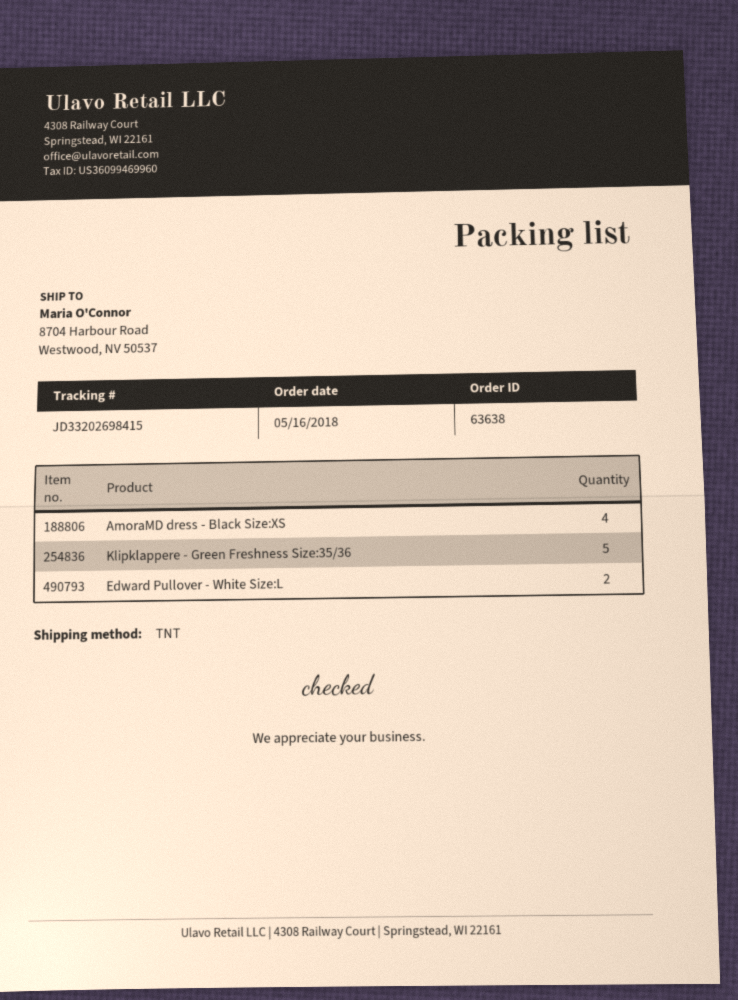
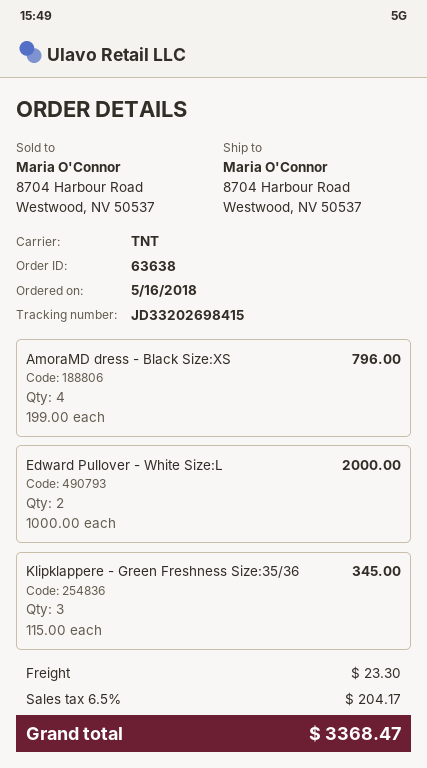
Klipklappere - Green Freshness Size:35/36: 5 -> 3

